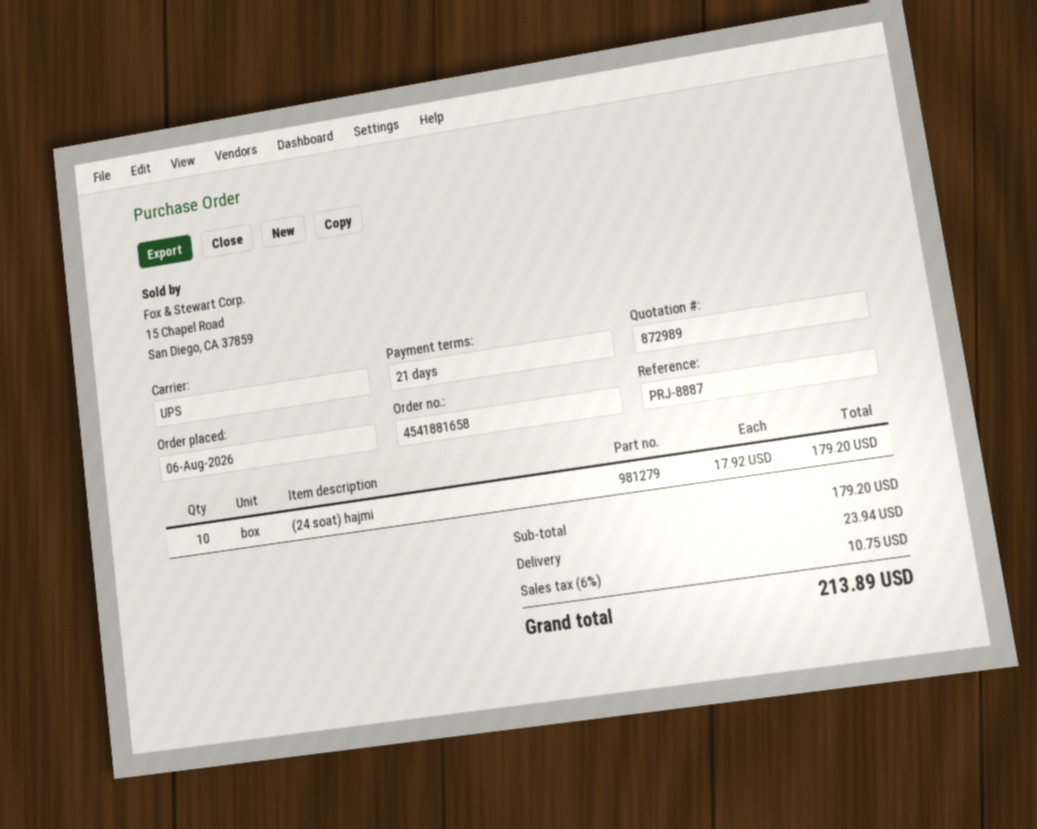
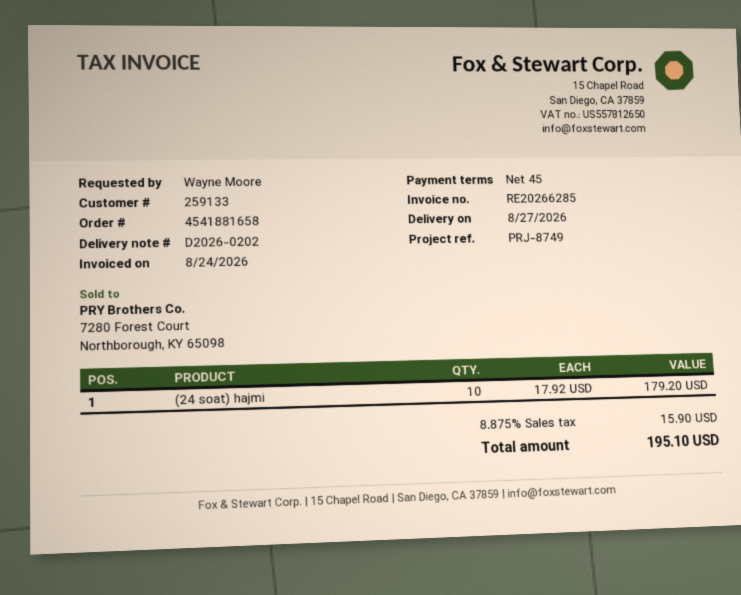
payment terms: 21 days -> 45 days
reference: PRJ-8887 -> PRJ-8749
shipping: 23.94 -> none
tax: 6% = 10.75 -> 8.875% = 15.90
total: 213.89 -> 195.10

